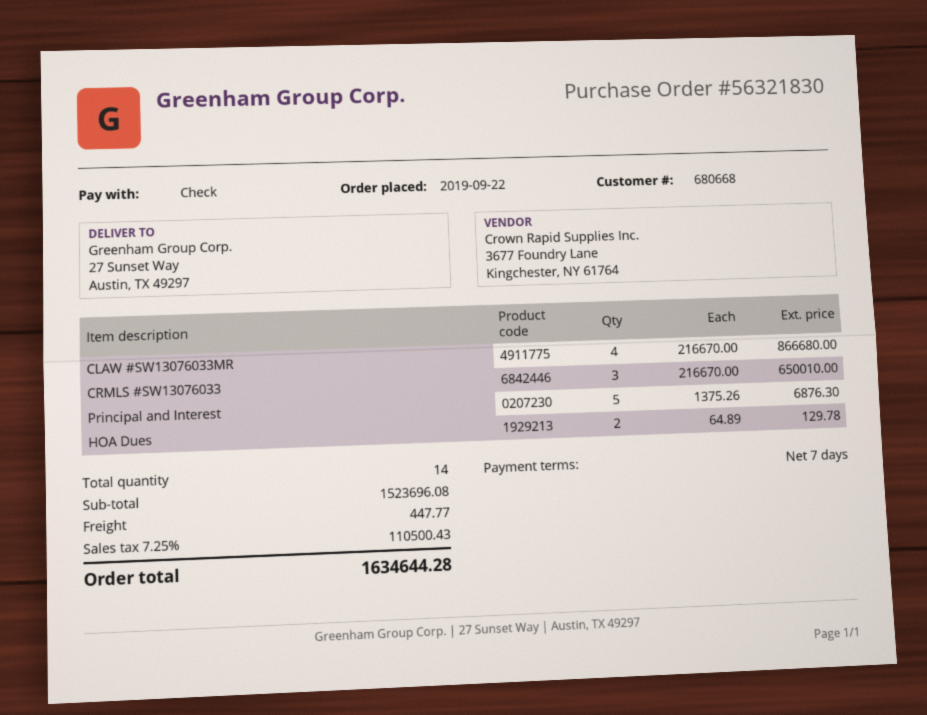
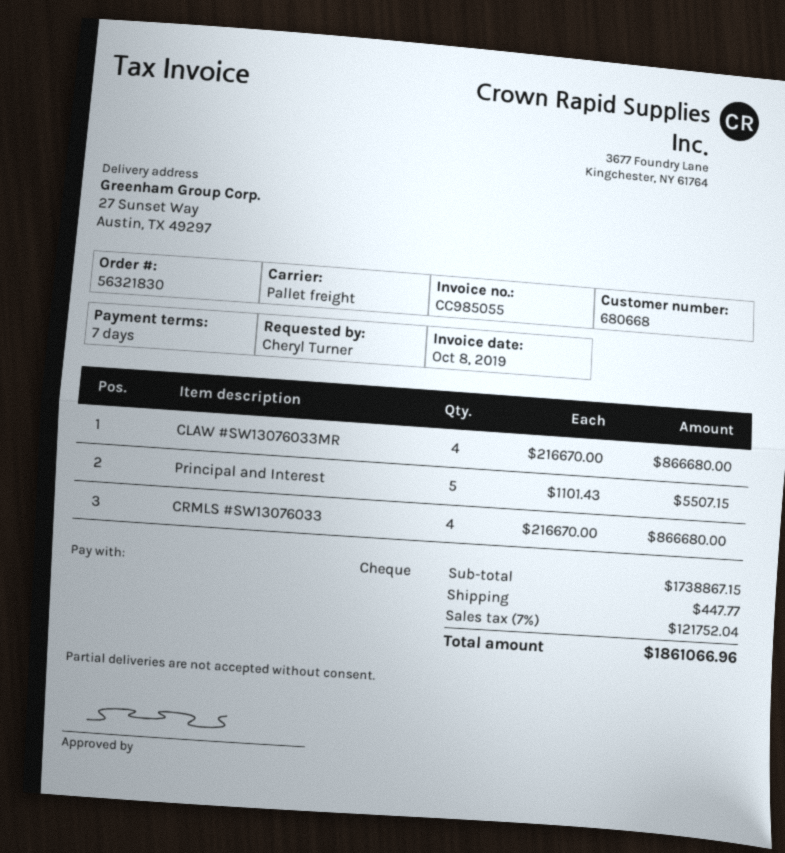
CRMLS #SW13076033: 3 x 216670.00 = 650010.00 -> 4 x 216670.00 = 866680.00
Principal and Interest: 5 x 1375.26 = 6876.30 -> 5 x 1101.43 = 5507.15
HOA Dues: 2 x 64.89 = 129.78 -> none
subtotal: 1523696.08 -> 1738867.15
tax: 7.25% = 110500.43 -> 7% = 121752.04
total: 1634644.28 -> 1861066.96

